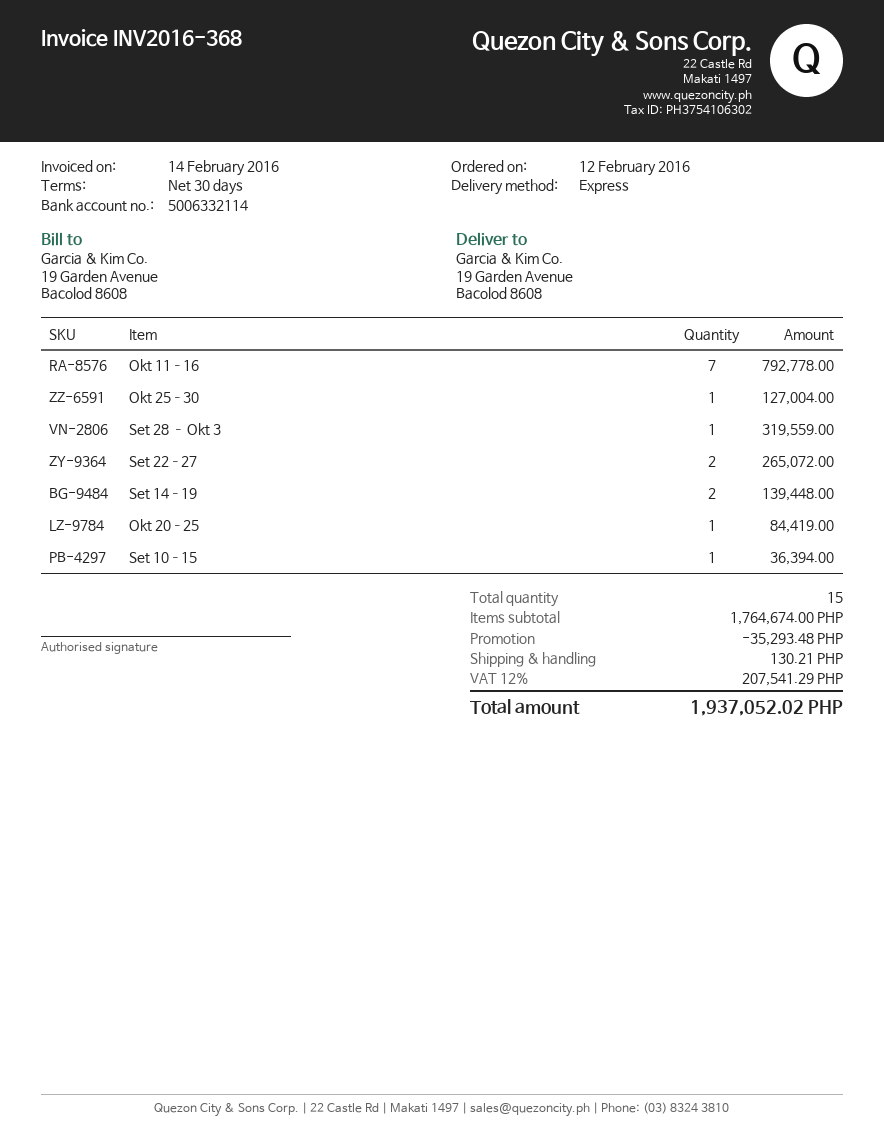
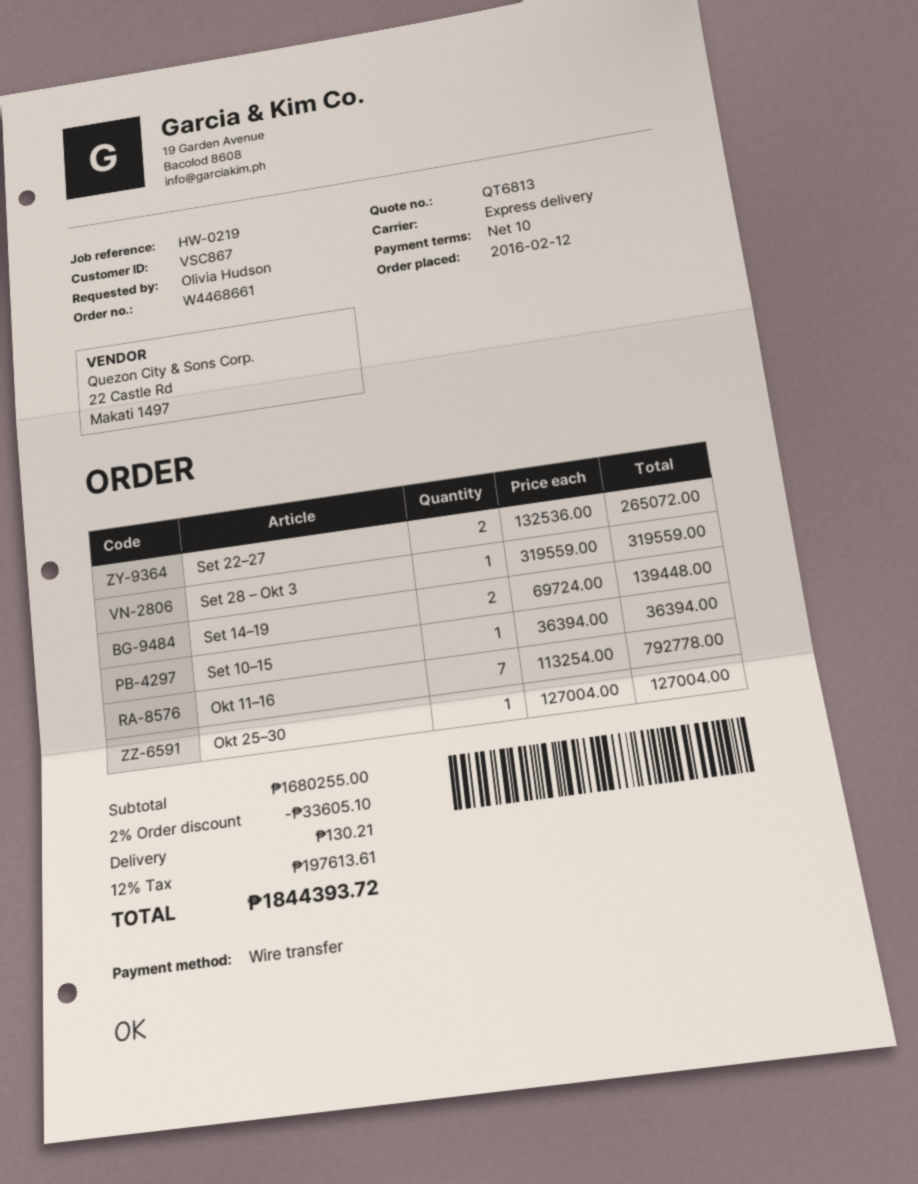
payment terms: 30 days -> 10 days
Okt 20–25: 1 for 84419.00 -> none
subtotal: 1764674.00 -> 1680255.00
discount: 35293.48 -> 33605.10
tax: 12% = 207541.29 -> 12% = 197613.61
total: 1937052.02 -> 1844393.72

